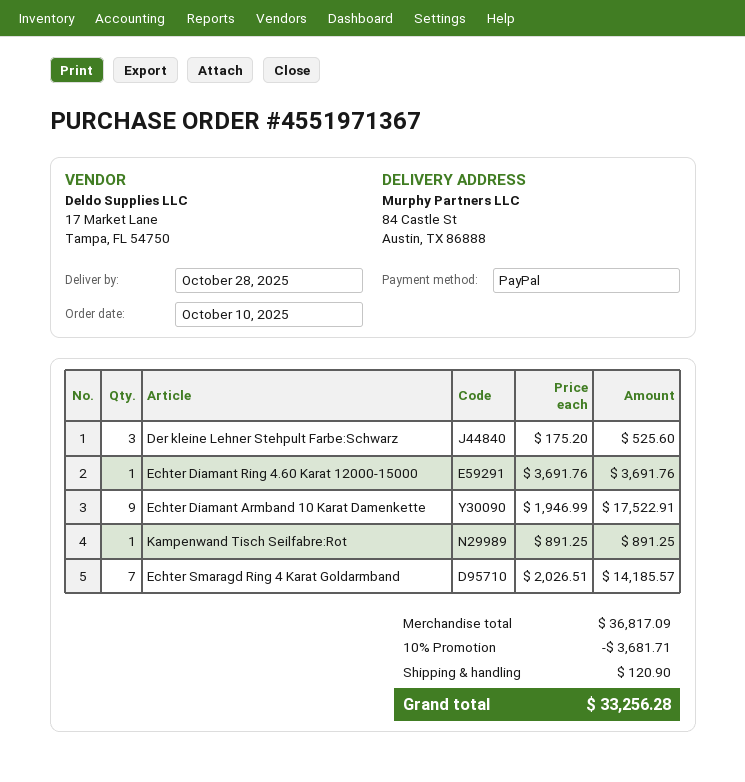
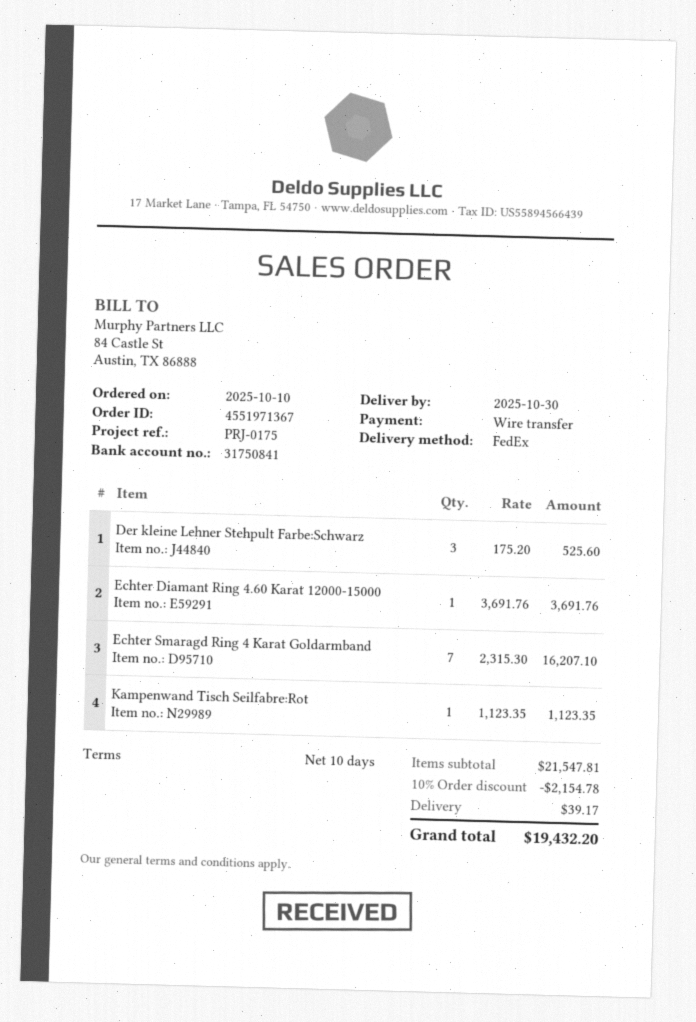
delivery date: 2025-10-28 -> 2025-10-30
payment method: PayPal -> bank transfer
Echter Diamant Armband 10 Karat Damenkette: 9 x 1946.99 = 17522.91 -> none
Kampenwand Tisch Seilfabre:Rot: 1 x 891.25 = 891.25 -> 1 x 1123.35 = 1123.35
Echter Smaragd Ring 4 Karat Goldarmband: 7 x 2026.51 = 14185.57 -> 7 x 2315.30 = 16207.10
subtotal: 36817.09 -> 21547.81
discount: 10% = 3681.71 -> 10% = 2154.78
shipping: 120.90 -> 39.17
total: 33256.28 -> 19432.20

